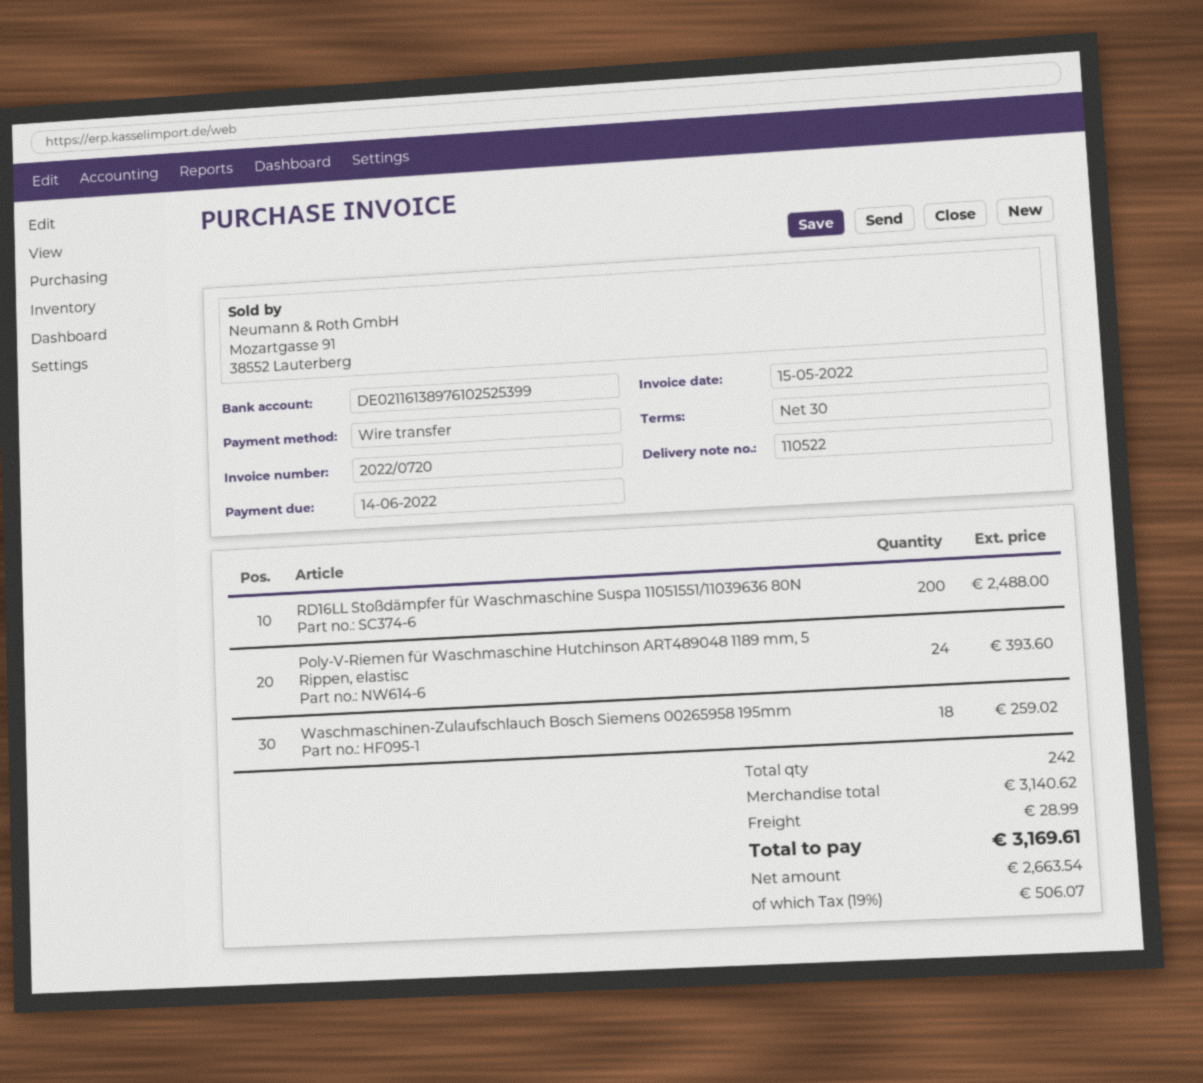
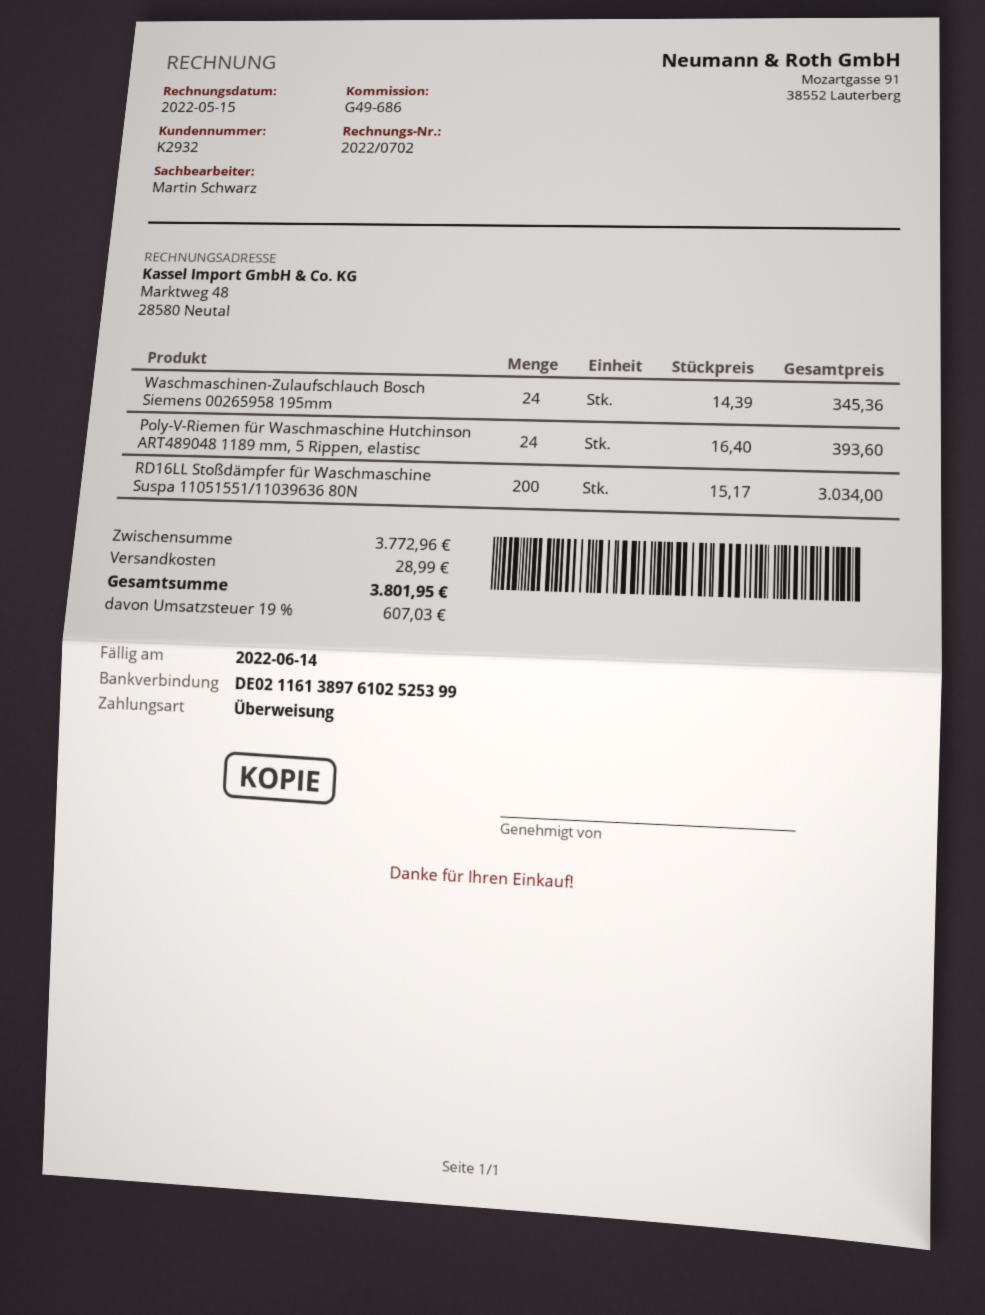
invoice number: 2022/0720 -> 2022/0702
RD16LL Stoßdämpfer für Waschmaschine Suspa 11051551/11039636 80N: 200 for 2488.00 -> 200 for 3034.00
Waschmaschinen-Zulaufschlauch Bosch Siemens 00265958 195mm: 18 for 259.02 -> 24 for 345.36
subtotal: 3140.62 -> 3772.96
tax: 19% = 506.07 -> 19% = 607.03
total: 3169.61 -> 3801.95

